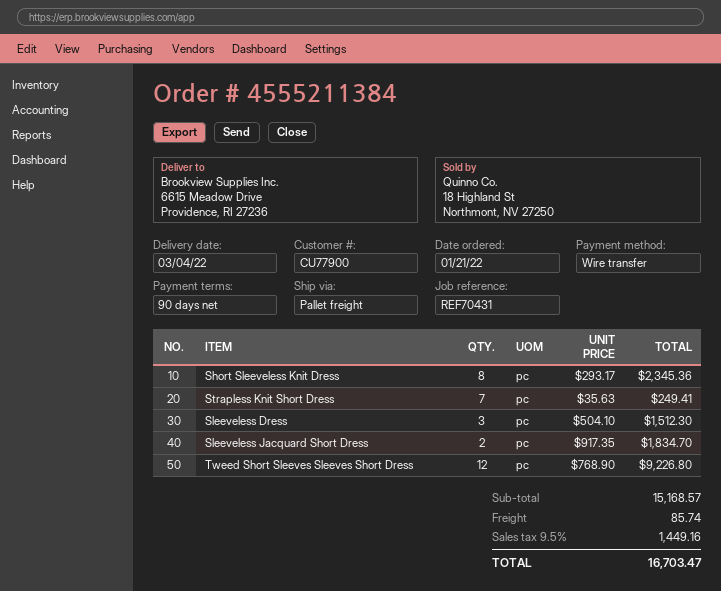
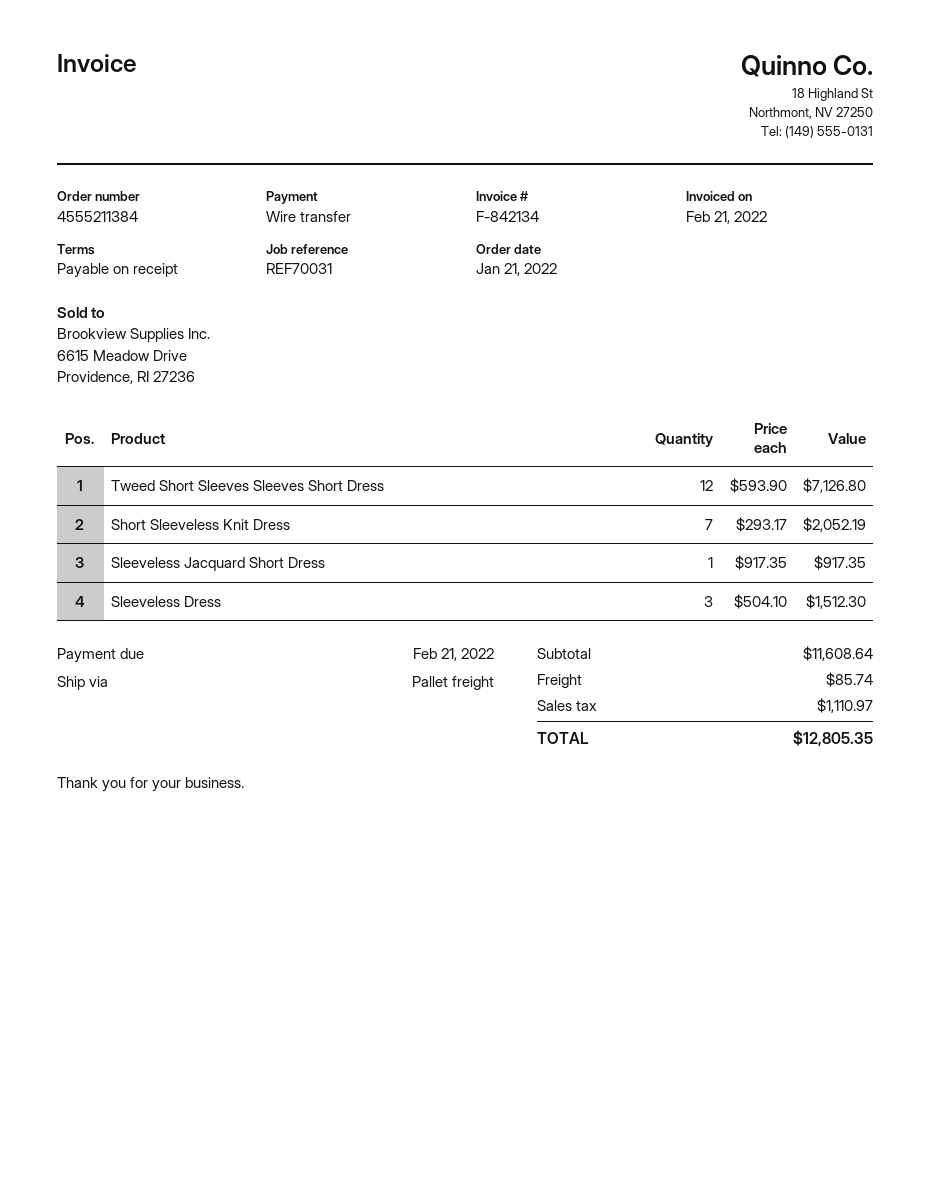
payment terms: 90 days -> on receipt
reference: REF70431 -> REF70031
Short Sleeveless Knit Dress: 8 x 293.17 = 2345.36 -> 7 x 293.17 = 2052.19
Strapless Knit Short Dress: 7 x 35.63 = 249.41 -> none
Sleeveless Jacquard Short Dress: 2 x 917.35 = 1834.70 -> 1 x 917.35 = 917.35
Tweed Short Sleeves Sleeves Short Dress: 12 x 768.90 = 9226.80 -> 12 x 593.90 = 7126.80
subtotal: 15168.57 -> 11608.64
tax: 1449.16 -> 1110.97
total: 16703.47 -> 12805.35

